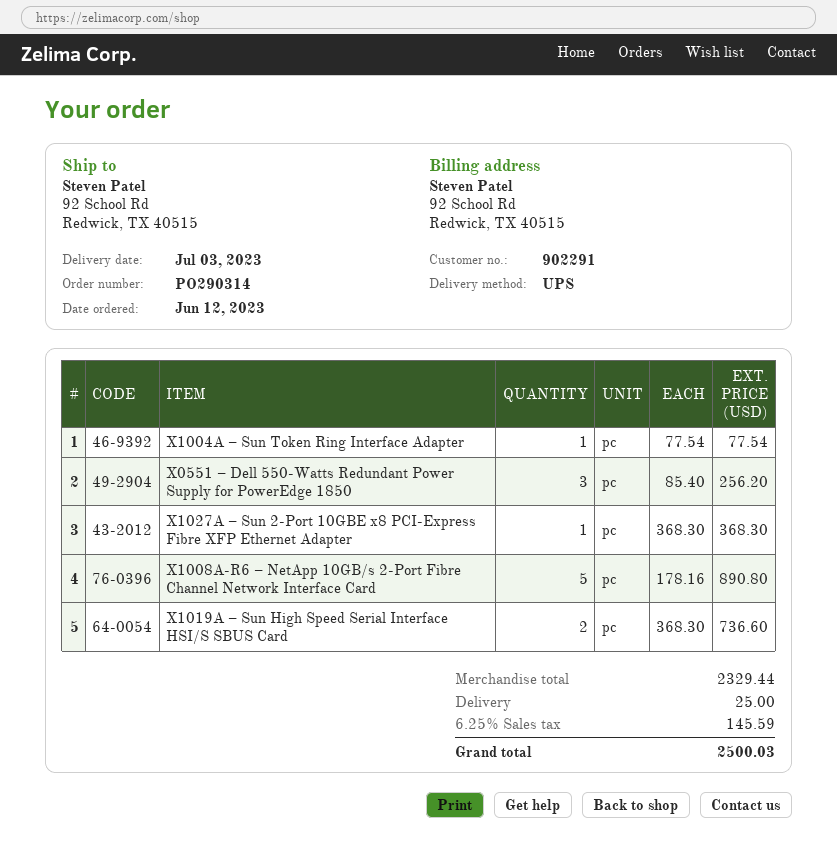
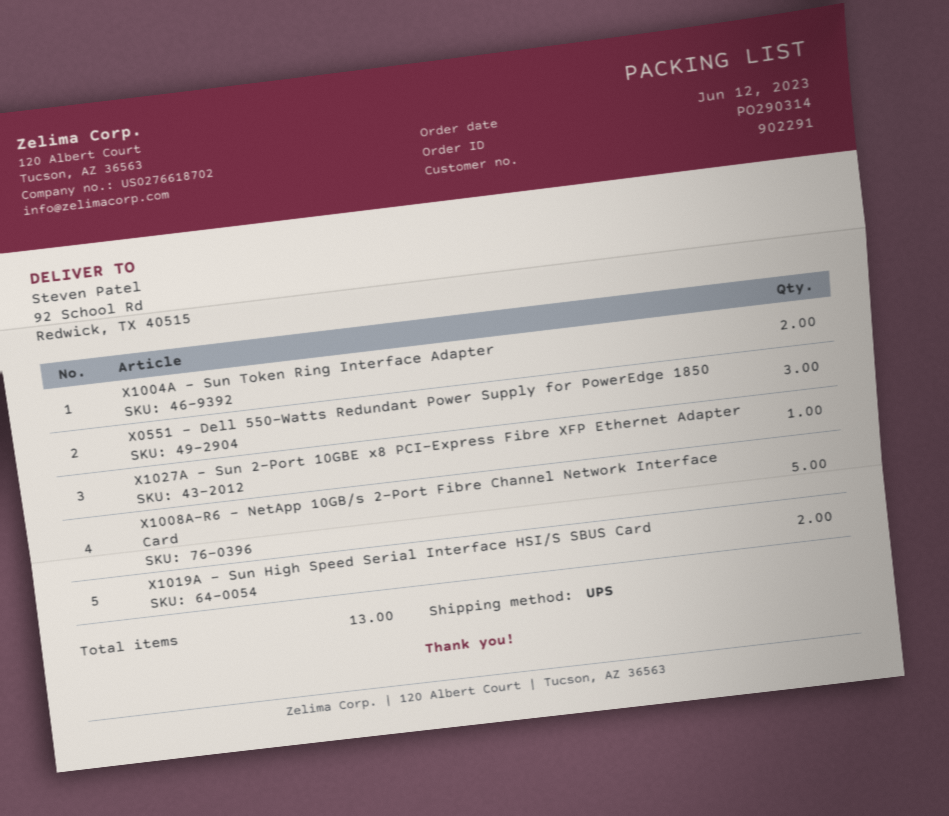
X1004A – Sun Token Ring Interface Adapter: 1 -> 2

